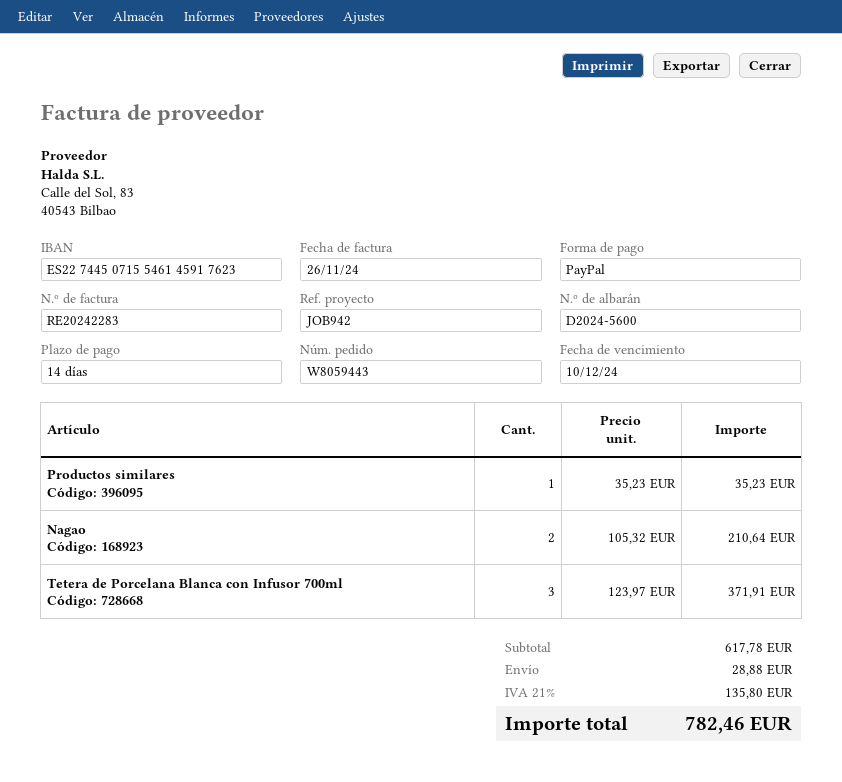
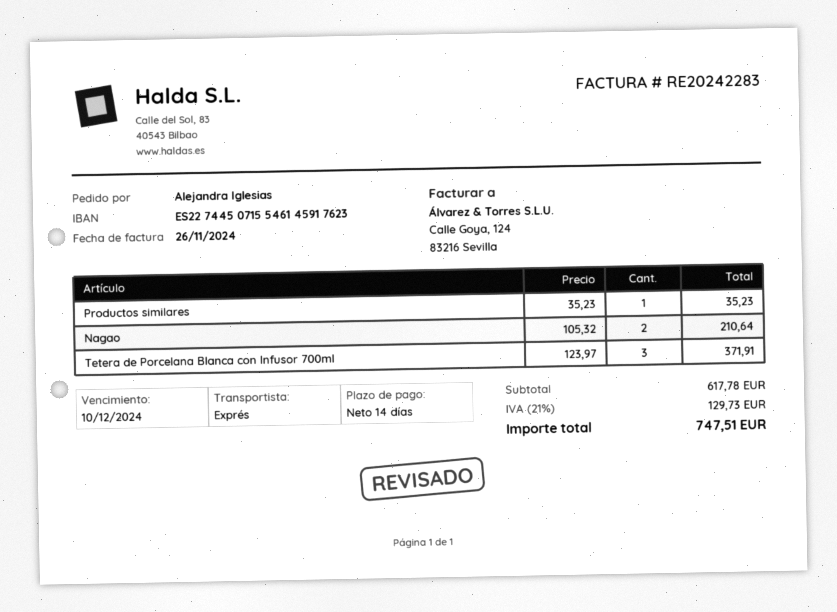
shipping: 28.88 -> none
tax: 21% = 135.80 -> 21% = 129.73
total: 782.46 -> 747.51

